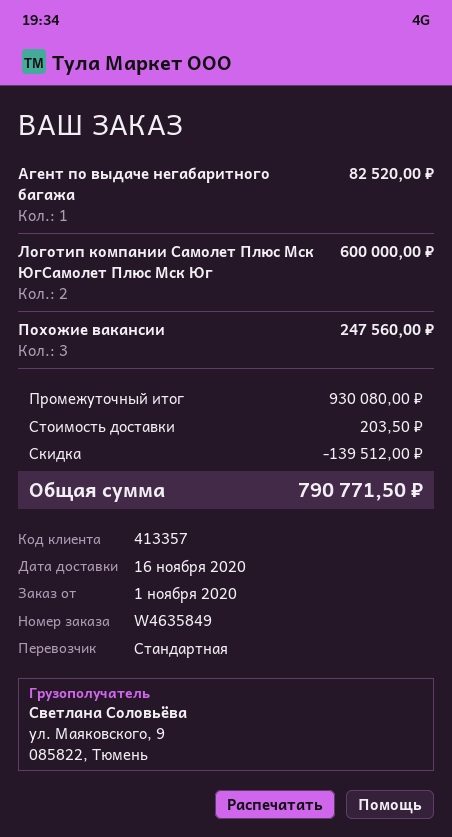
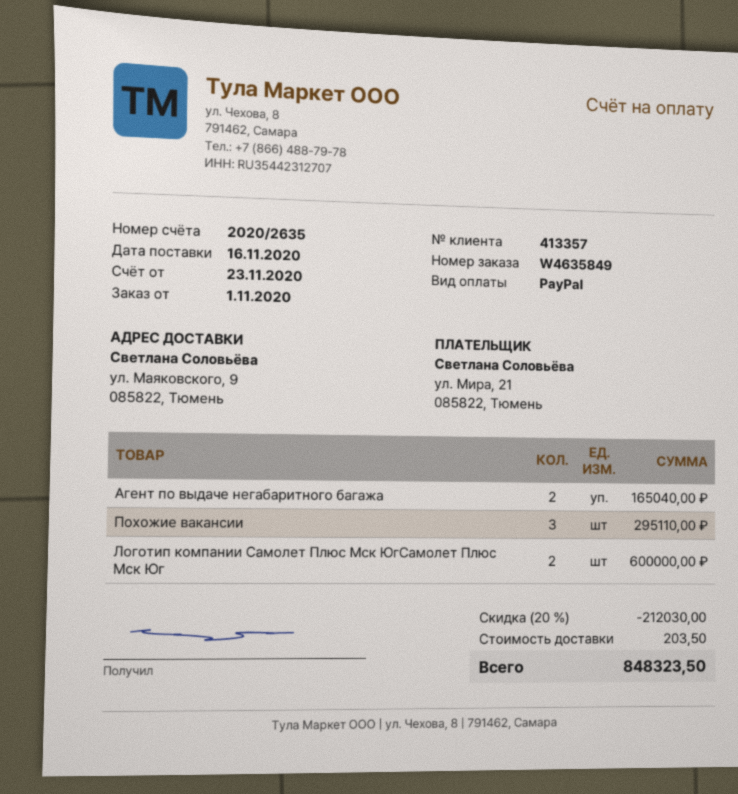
Агент по выдаче негабаритного багажа: 1 for 82520.00 -> 2 for 165040.00
Похожие вакансии: 3 for 247560.00 -> 3 for 295110.00
discount: 139512.00 -> 212030.00
total: 790771.50 -> 848323.50

